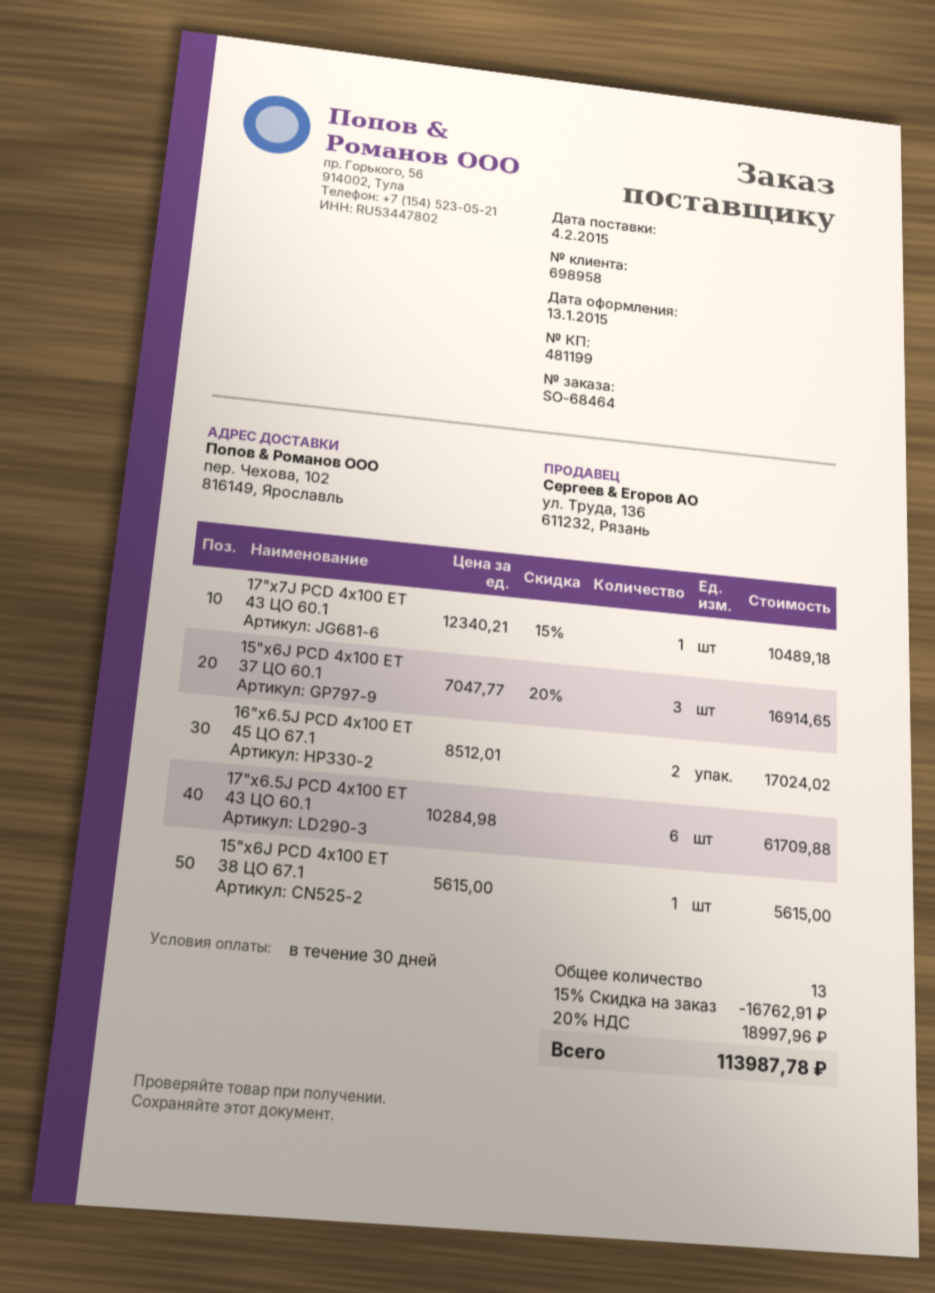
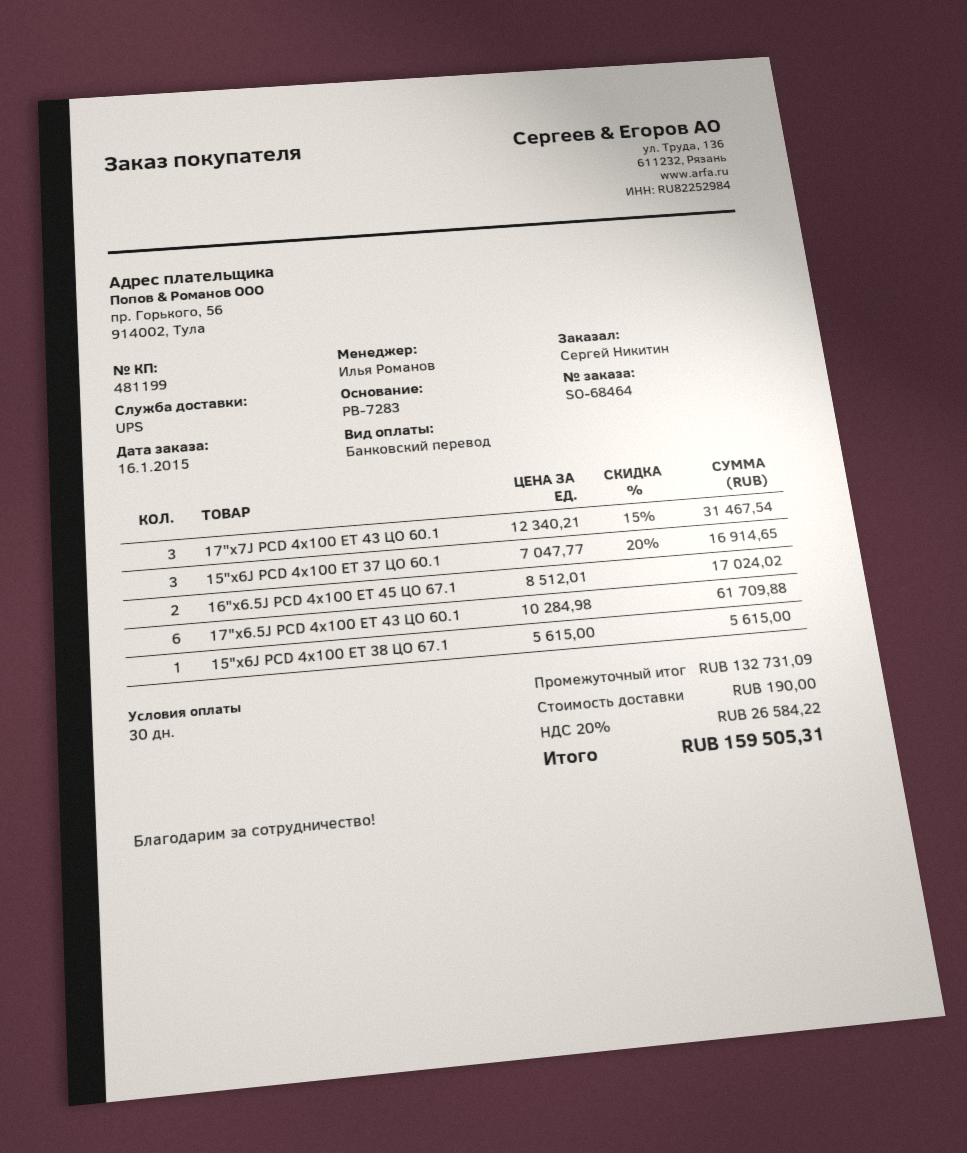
order date: 2015-01-13 -> 2015-01-16
17"x7J PCD 4x100 ЕТ 43 ЦО 60.1: 1 x 12340.21 - 15% = 10489.18 -> 3 x 12340.21 - 15% = 31467.54
discount: 15% = 16762.91 -> none
shipping: none -> 190.00
tax: 20% = 18997.96 -> 20% = 26584.22
total: 113987.78 -> 159505.31

